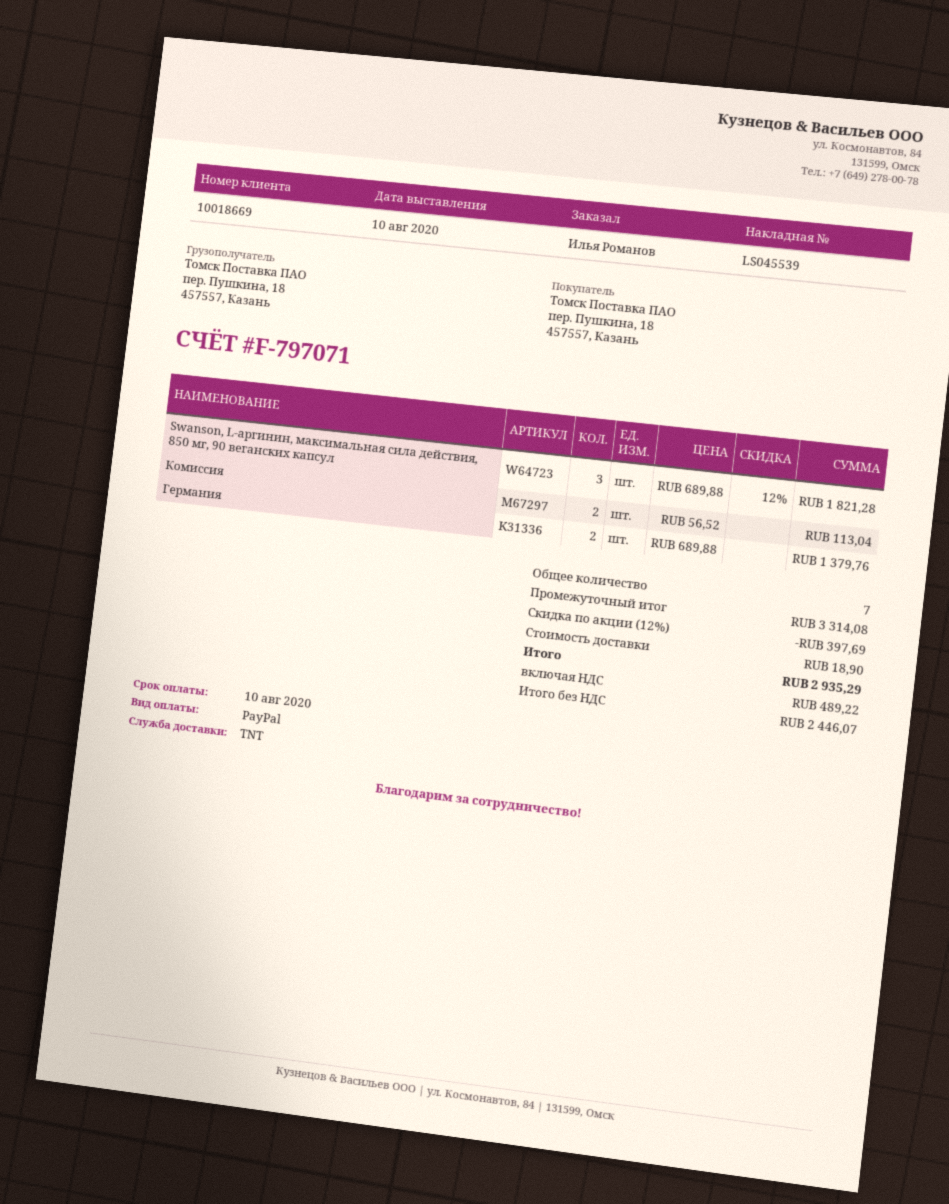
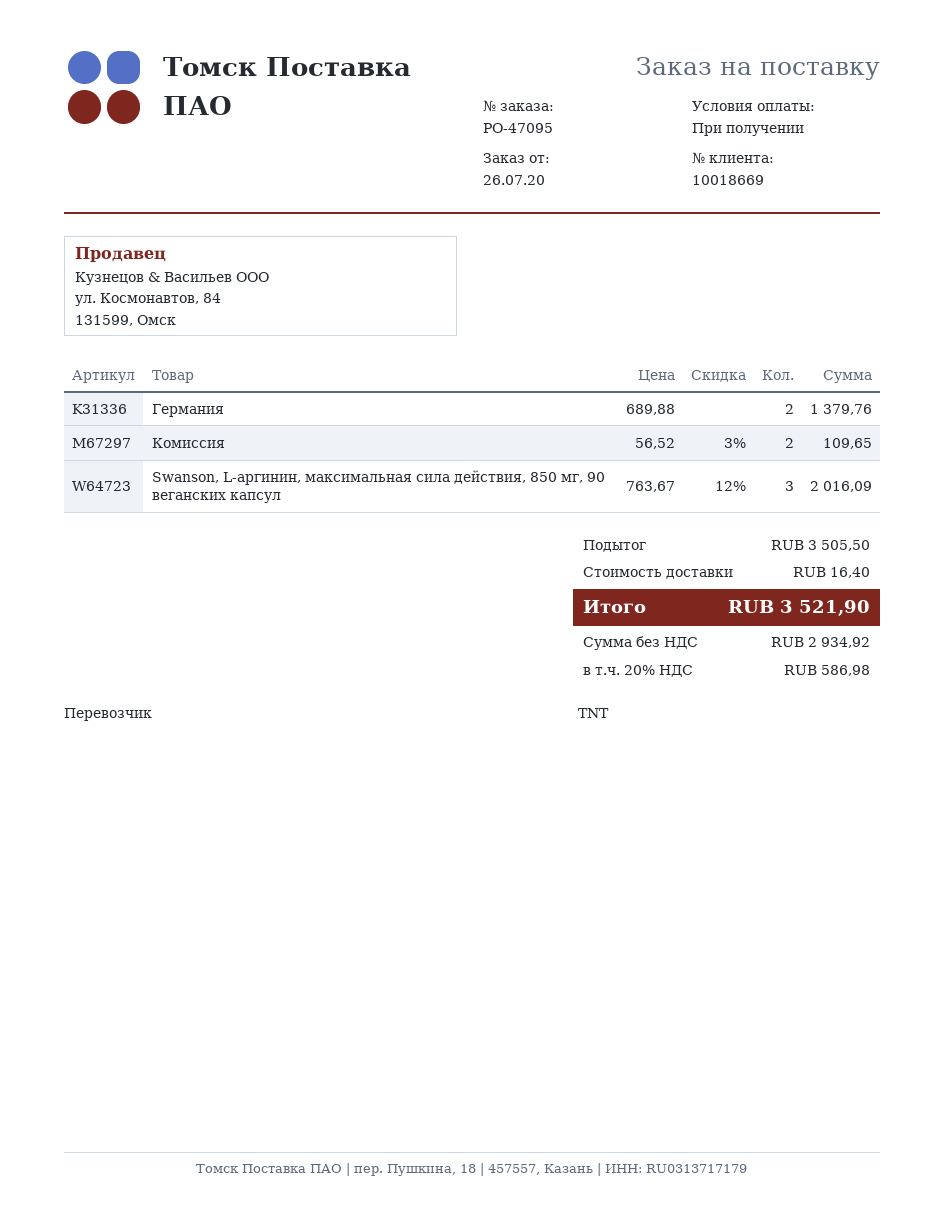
Swanson, L-аргинин, максимальная сила действия, 850 мг, 90 веганских капсул: 3 x 689.88 - 12% = 1821.28 -> 3 x 763.67 - 12% = 2016.09
Комиссия: 2 x 56.52 = 113.04 -> 2 x 56.52 - 3% = 109.65
subtotal: 3314.08 -> 3505.50
discount: 12% = 397.69 -> none
shipping: 18.90 -> 16.40
net: 2446.07 -> 2934.92
tax: 489.22 -> 586.98
total: 2935.29 -> 3521.90

